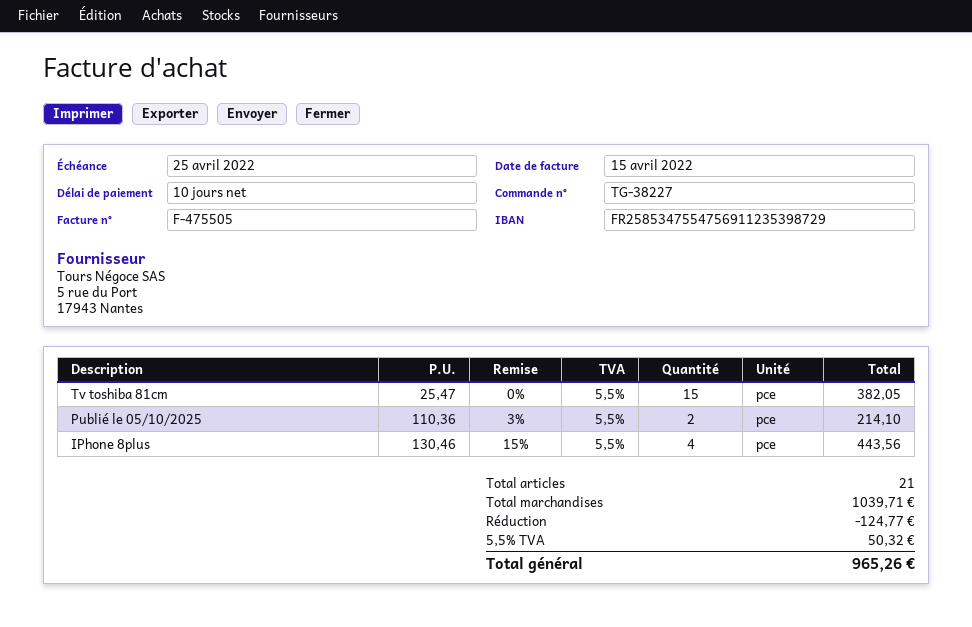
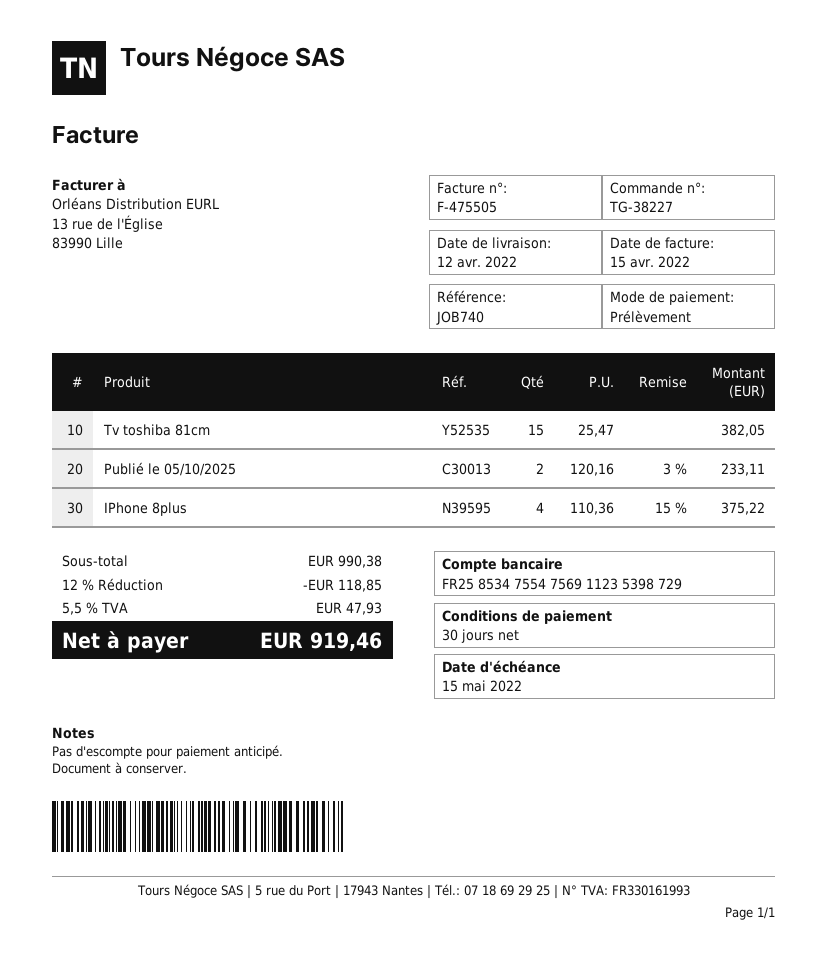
payment terms: 10 days -> 30 days
due date: 2022-04-25 -> 2022-05-15
Publié le 05/10/2025: 2 x 110.36 - 3% = 214.10 -> 2 x 120.16 - 3% = 233.11
IPhone 8plus: 4 x 130.46 - 15% = 443.56 -> 4 x 110.36 - 15% = 375.22
subtotal: 1039.71 -> 990.38
discount: 124.77 -> 118.85
tax: 5.5% = 50.32 -> 5.5% = 47.93
total: 965.26 -> 919.46

